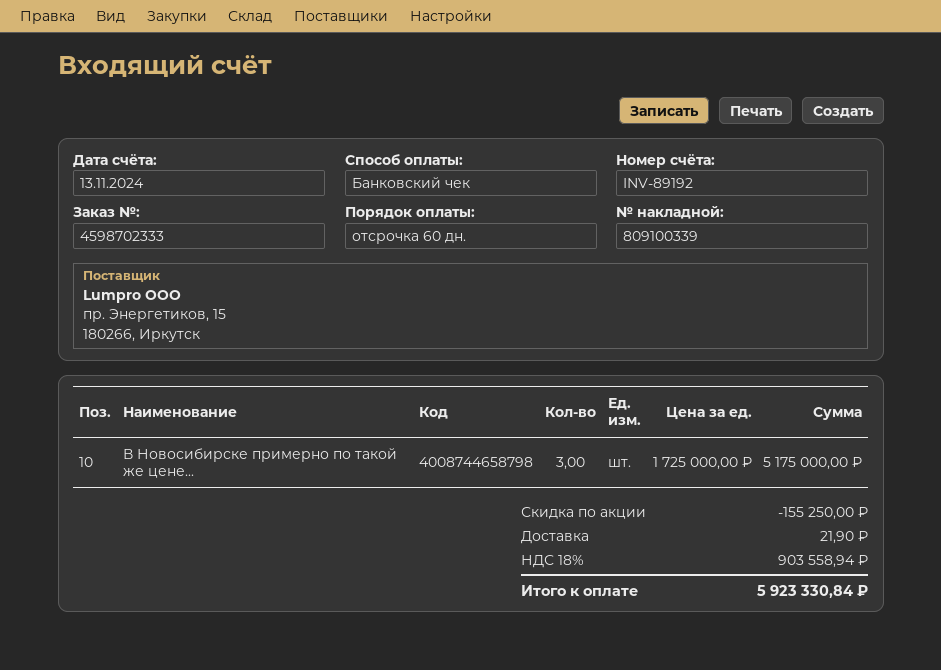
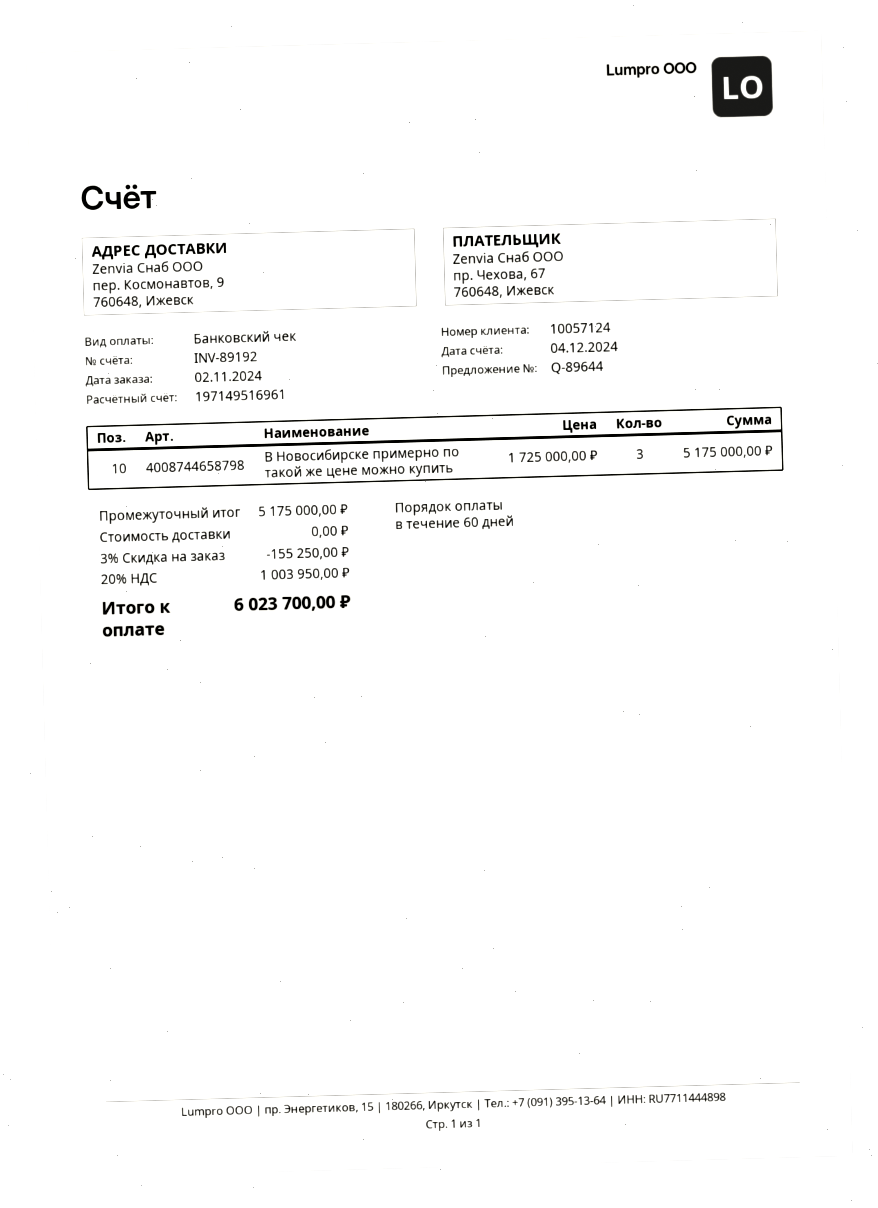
invoice date: 2024-11-13 -> 2024-12-04
shipping: 21.90 -> 0.00
tax: 18% = 903558.94 -> 20% = 1003950.00
total: 5923330.84 -> 6023700.00

